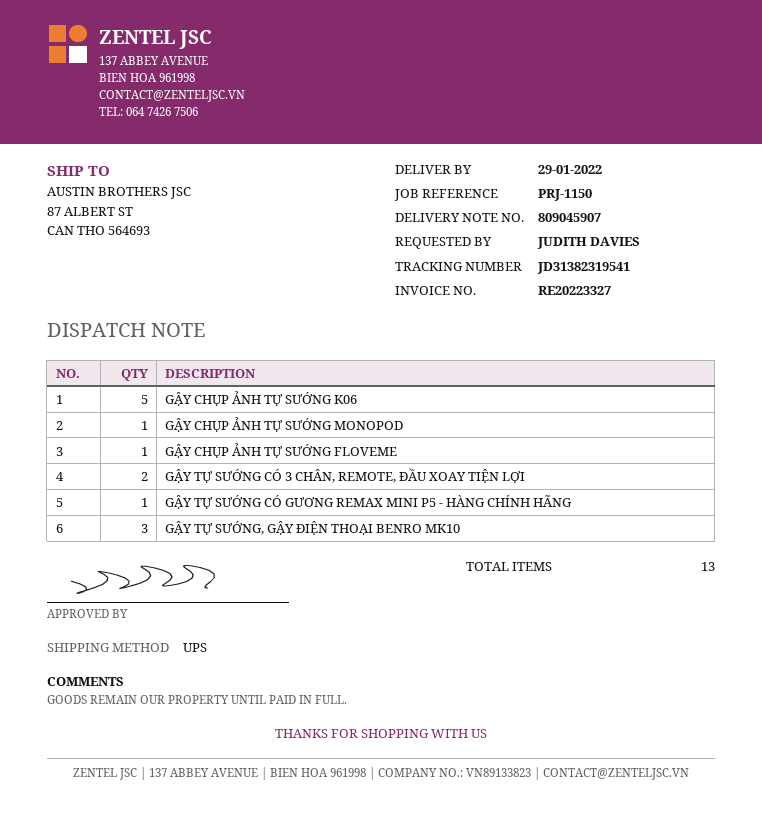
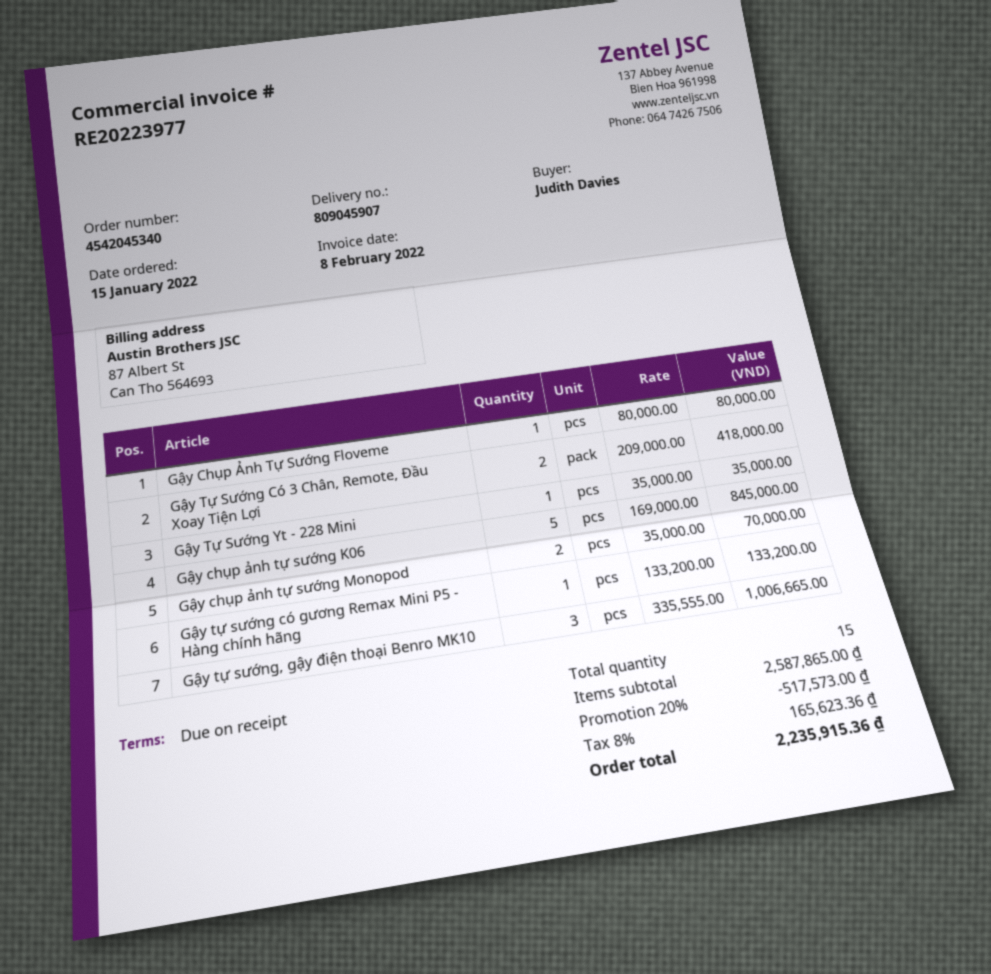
invoice number: RE20223327 -> RE20223977
GẬY CHỤP ẢNH TỰ SƯỚNG MONOPOD: 1 -> 2
Gậy Tự Sướng Yt - 228 Mini: none -> 1
total quantity: 13 -> 15

